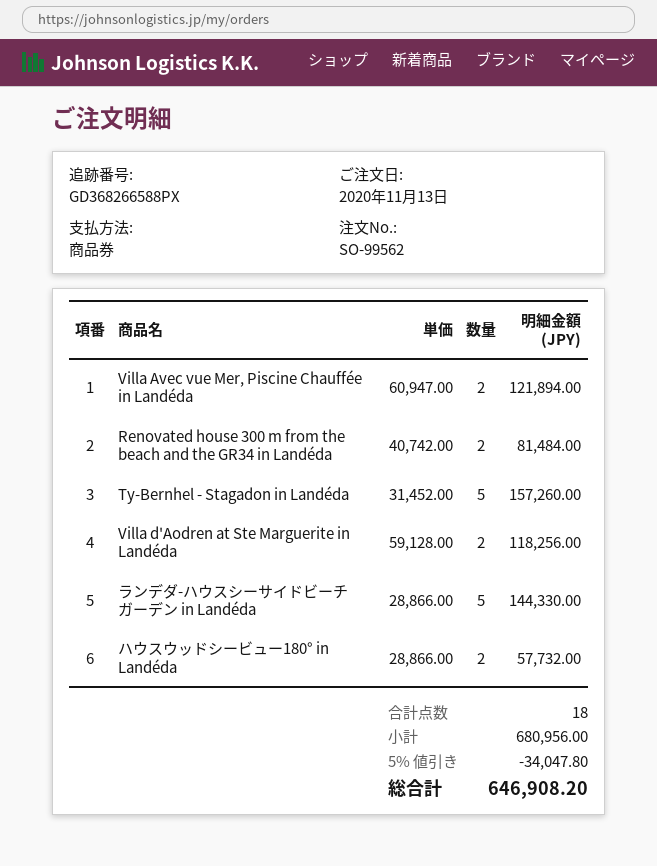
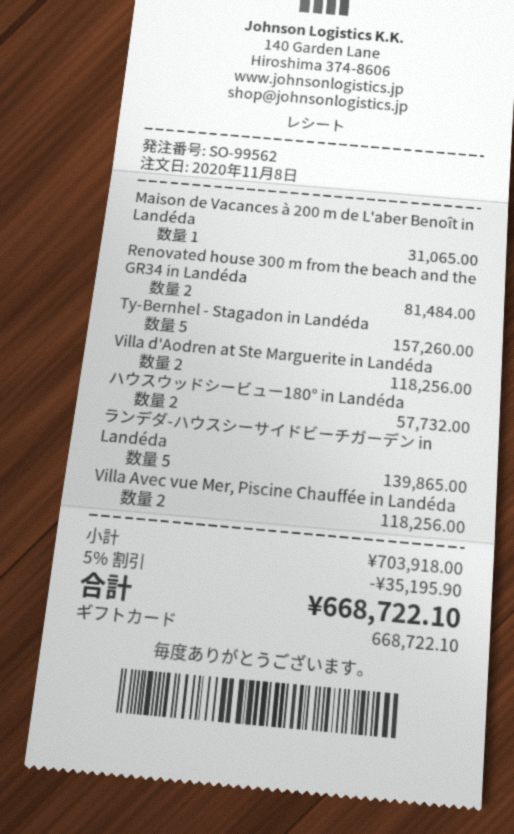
order date: 2020-11-13 -> 2020-11-08
Villa Avec vue Mer, Piscine Chauffée in Landéda: 2 for 121894.00 -> 2 for 118256.00
ランデダ-ハウスシーサイドビーチガーデン in Landéda: 5 for 144330.00 -> 5 for 139865.00
Maison de Vacances à 200 m de L'aber Benoît in Landéda: none -> 1 for 31065.00
subtotal: 680956.00 -> 703918.00
discount: 5% = 34047.80 -> 5% = 35195.90
total: 646908.20 -> 668722.10

